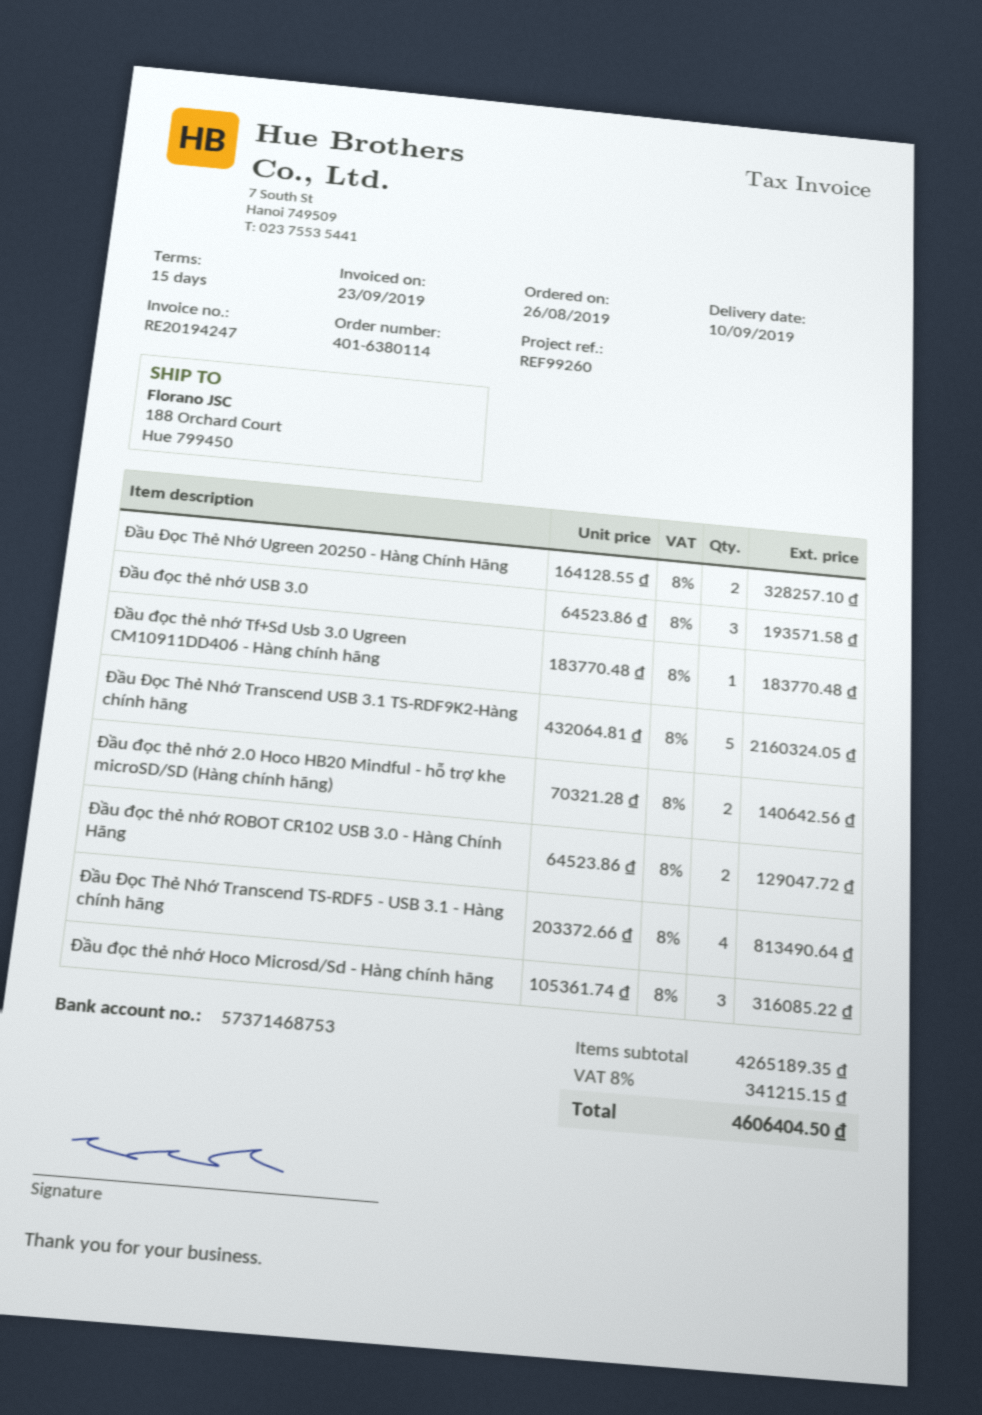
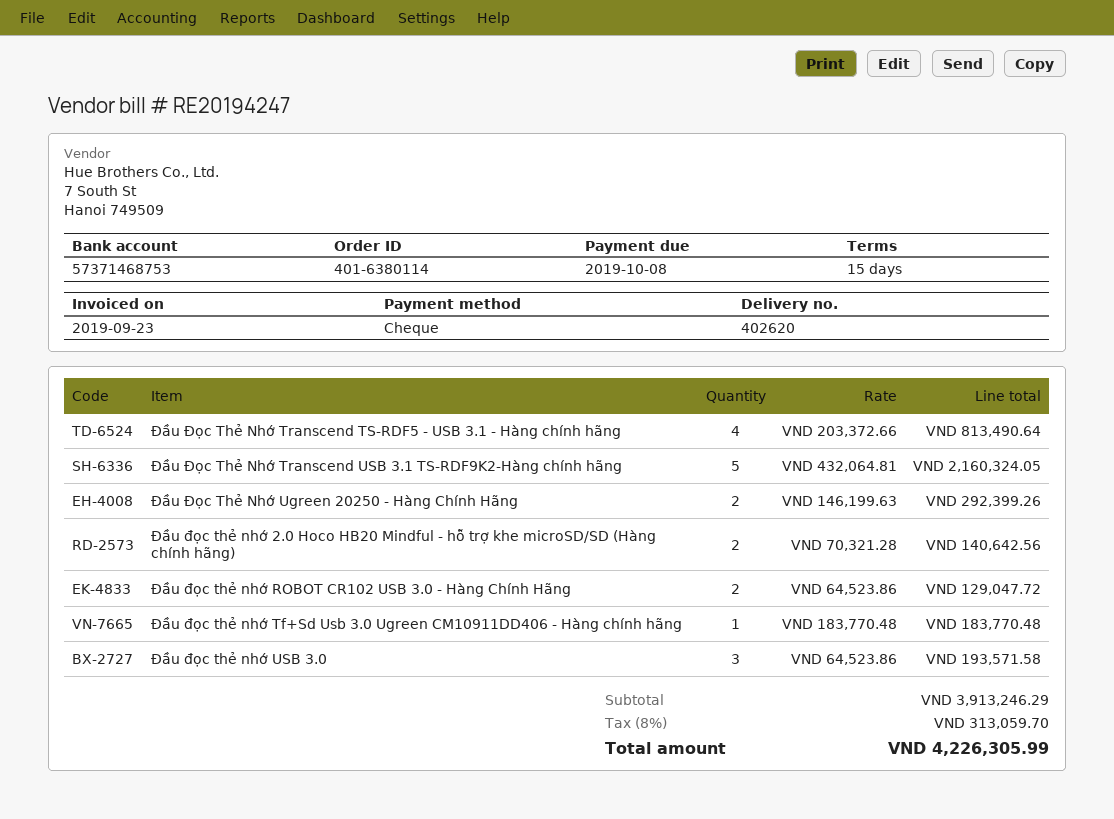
Đầu Đọc Thẻ Nhớ Ugreen 20250 - Hàng Chính Hãng: 2 x 164128.55 = 328257.10 -> 2 x 146199.63 = 292399.26
Đầu đọc thẻ nhớ Hoco Microsd/Sd - Hàng chính hãng: 3 x 105361.74 = 316085.22 -> none
subtotal: 4265189.35 -> 3913246.29
tax: 8% = 341215.15 -> 8% = 313059.70
total: 4606404.50 -> 4226305.99

